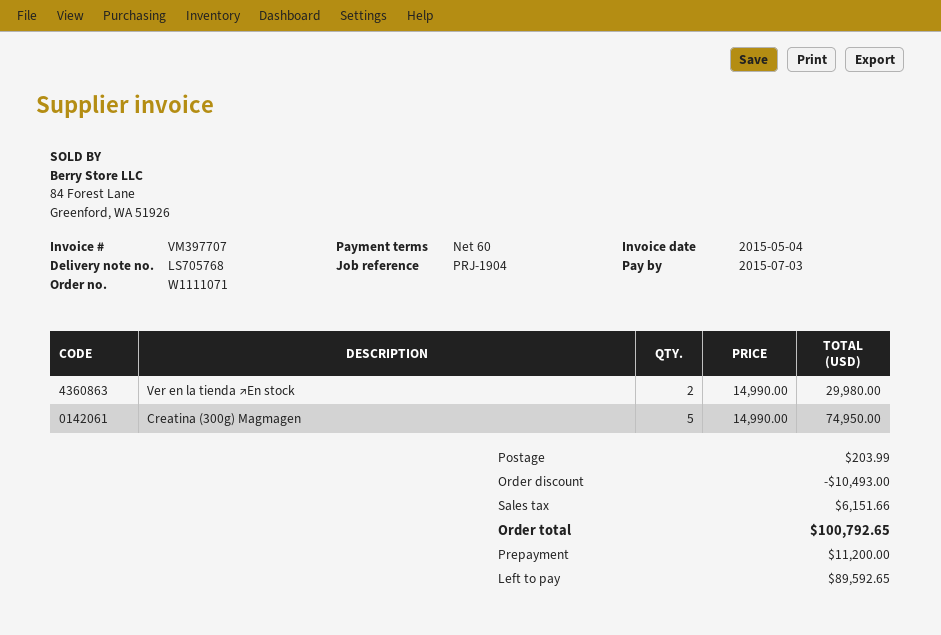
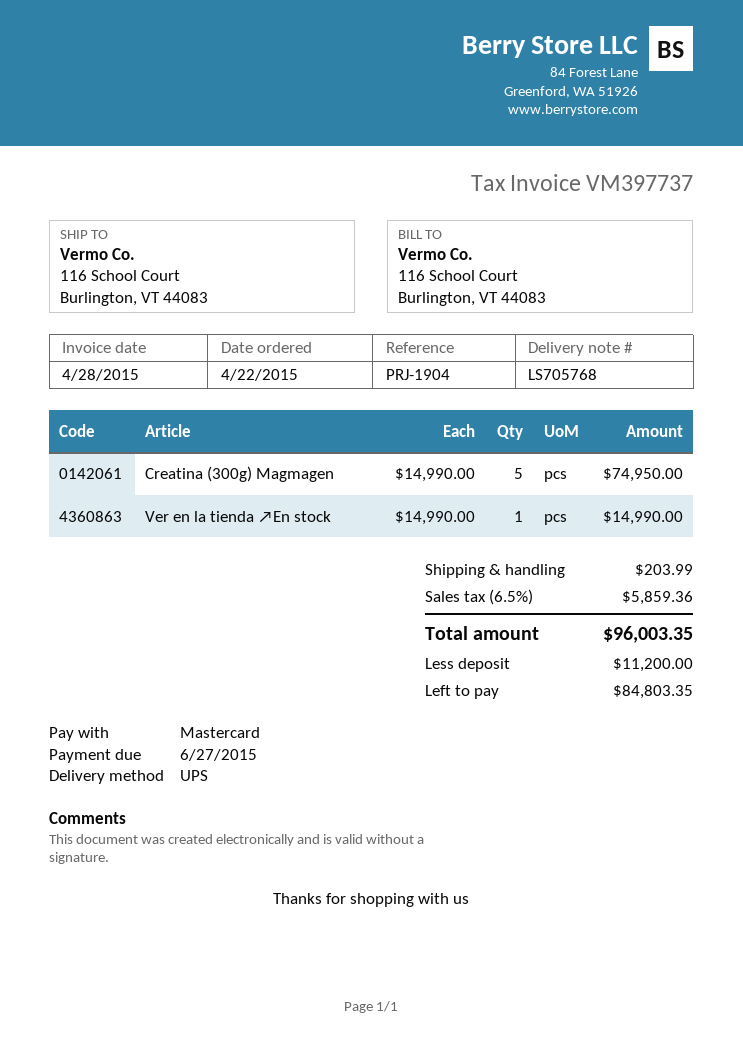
invoice number: VM397707 -> VM397737
invoice date: 2015-05-04 -> 2015-04-28
due date: 2015-07-03 -> 2015-06-27
Ver en la tienda ↗En stock: 2 x 14990.00 = 29980.00 -> 1 x 14990.00 = 14990.00
discount: 10493.00 -> none
tax: 6151.66 -> 5859.36
total: 100792.65 -> 96003.35
balance: 89592.65 -> 84803.35

